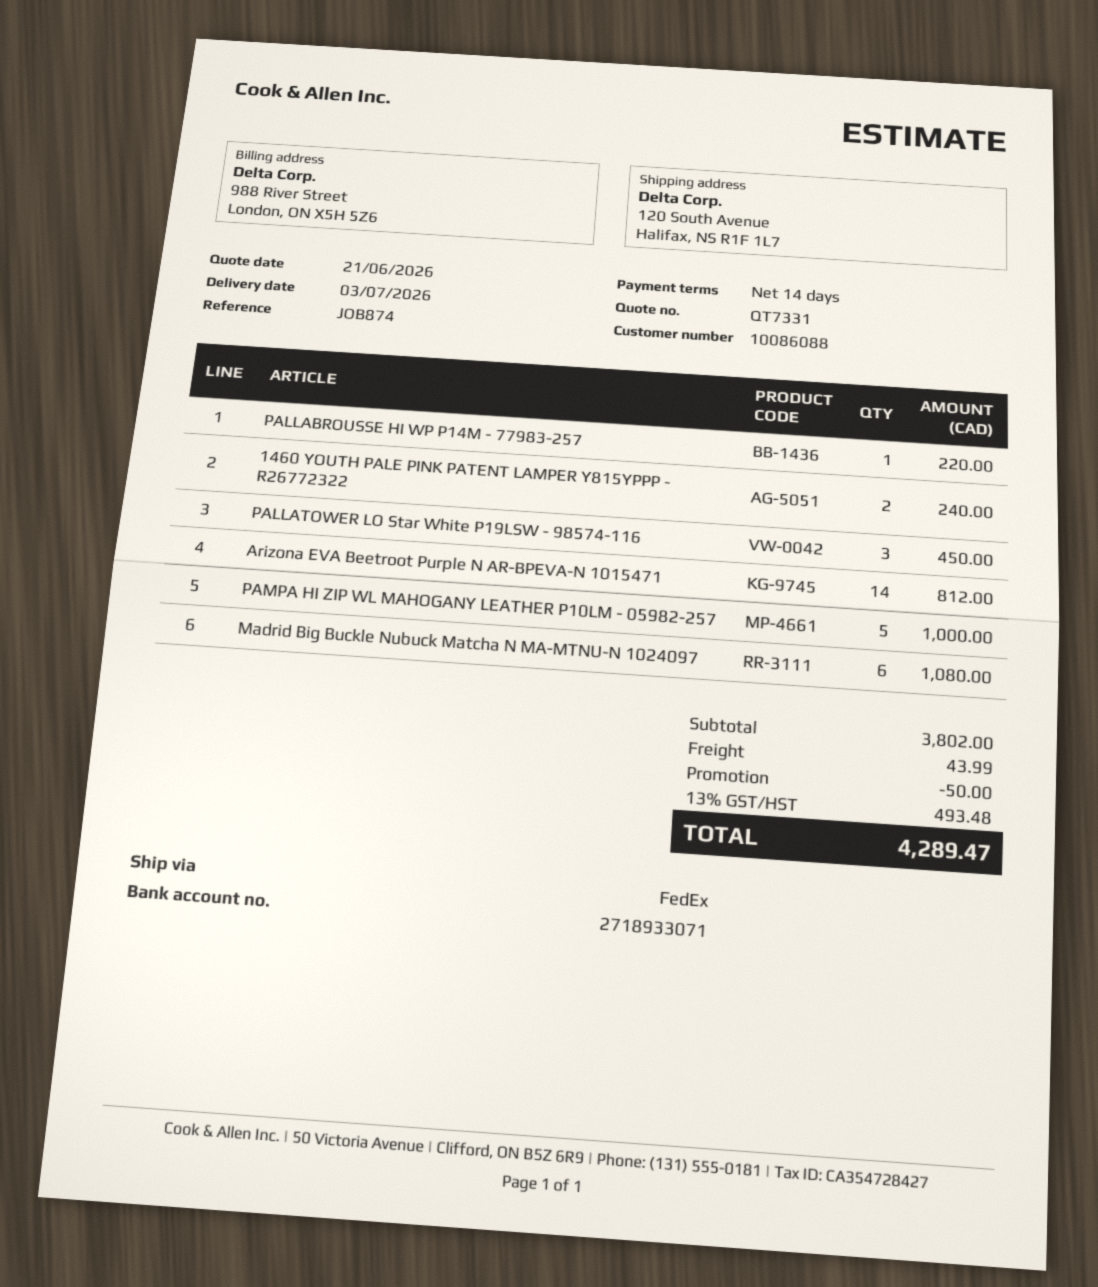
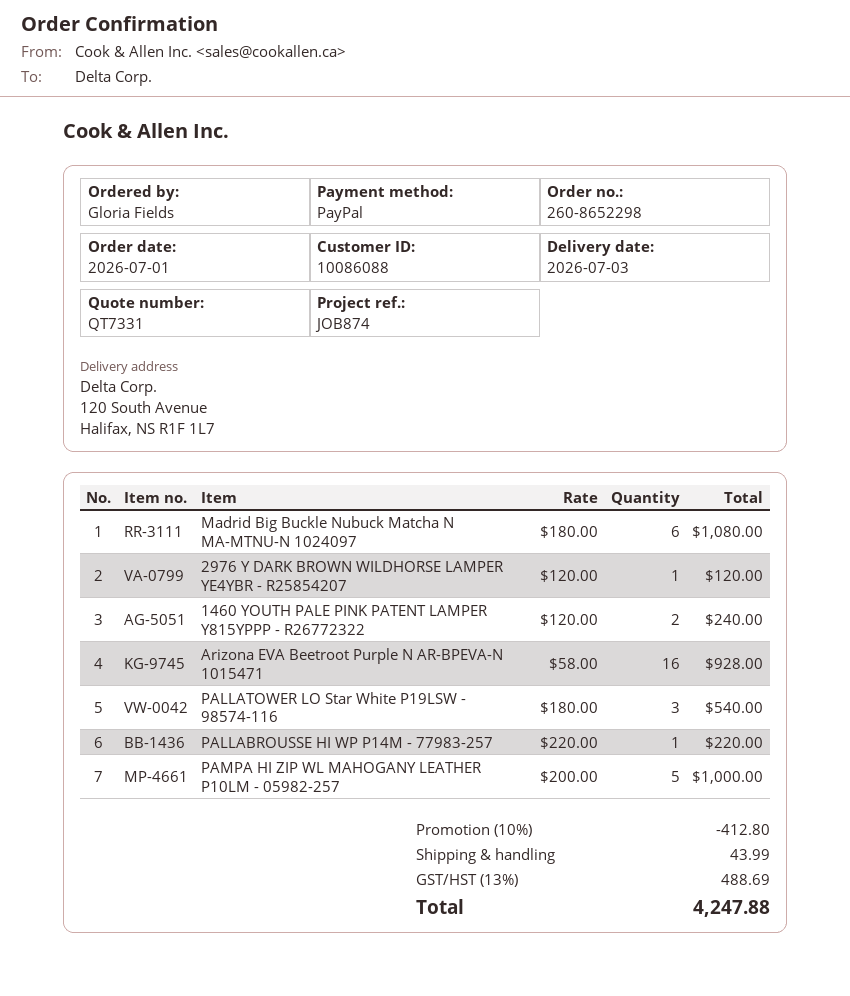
PALLATOWER LO Star White P19LSW - 98574-116: 3 for 450.00 -> 3 for 540.00
Arizona EVA Beetroot Purple N AR-BPEVA-N 1015471: 14 for 812.00 -> 16 for 928.00
2976 Y DARK BROWN WILDHORSE LAMPER YE4YBR - R25854207: none -> 1 for 120.00
discount: 50.00 -> 412.80
tax: 13% = 493.48 -> 13% = 488.69
total: 4289.47 -> 4247.88

